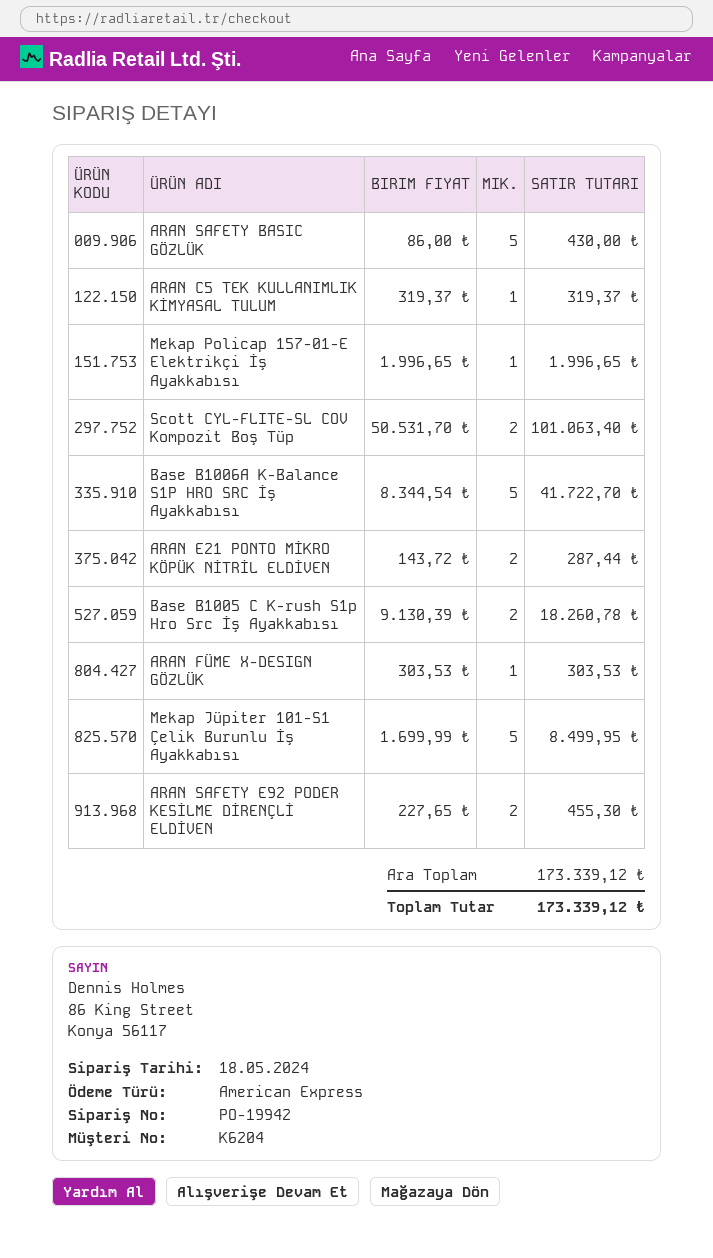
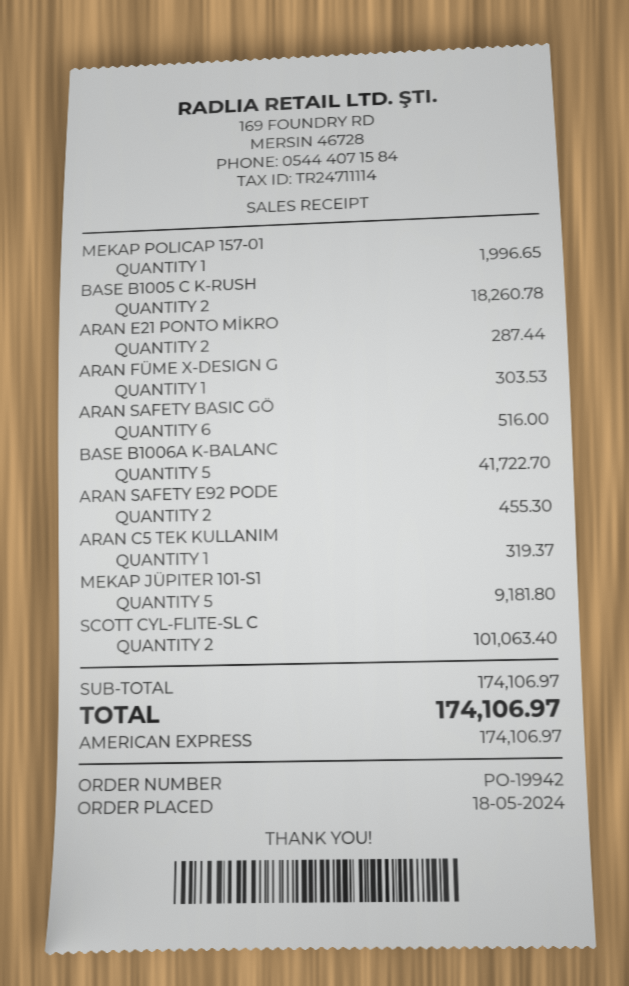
ARAN SAFETY BASIC GÖZLÜK: 5 for 430.00 -> 6 for 516.00
Mekap Jüpiter 101-S1 Çelik Burunlu İş Ayakkabısı: 5 for 8499.95 -> 5 for 9181.80
subtotal: 173339.12 -> 174106.97
total: 173339.12 -> 174106.97

